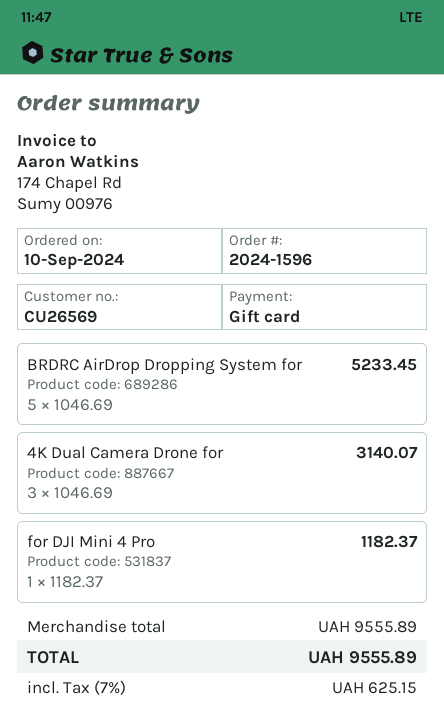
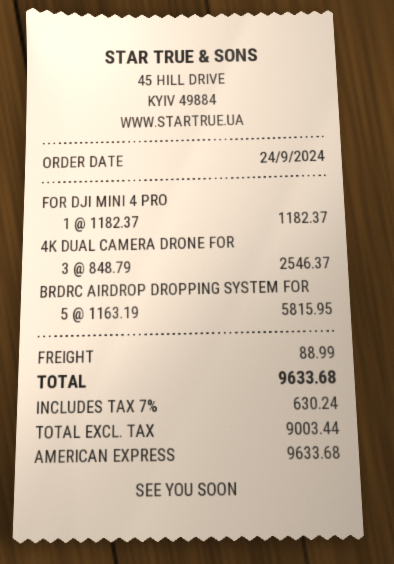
order date: 2024-09-10 -> 2024-09-24
payment method: gift card -> American Express
BRDRC AirDrop Dropping System for: 5 x 1046.69 = 5233.45 -> 5 x 1163.19 = 5815.95
4K Dual Camera Drone for: 3 x 1046.69 = 3140.07 -> 3 x 848.79 = 2546.37
shipping: none -> 88.99
tax: 7% = 625.15 -> 7% = 630.24
total: 9555.89 -> 9633.68

